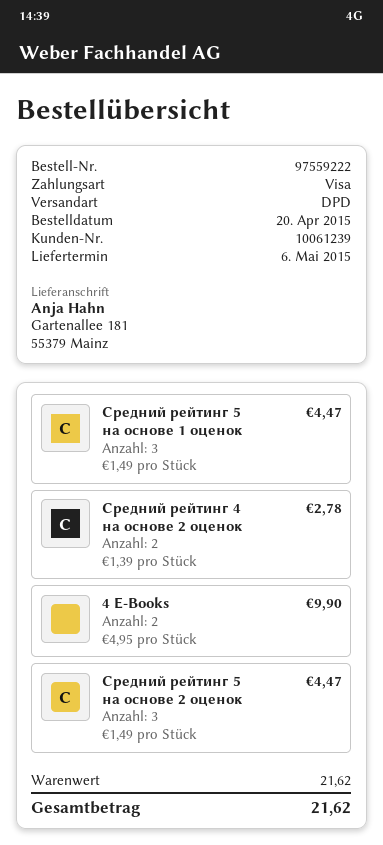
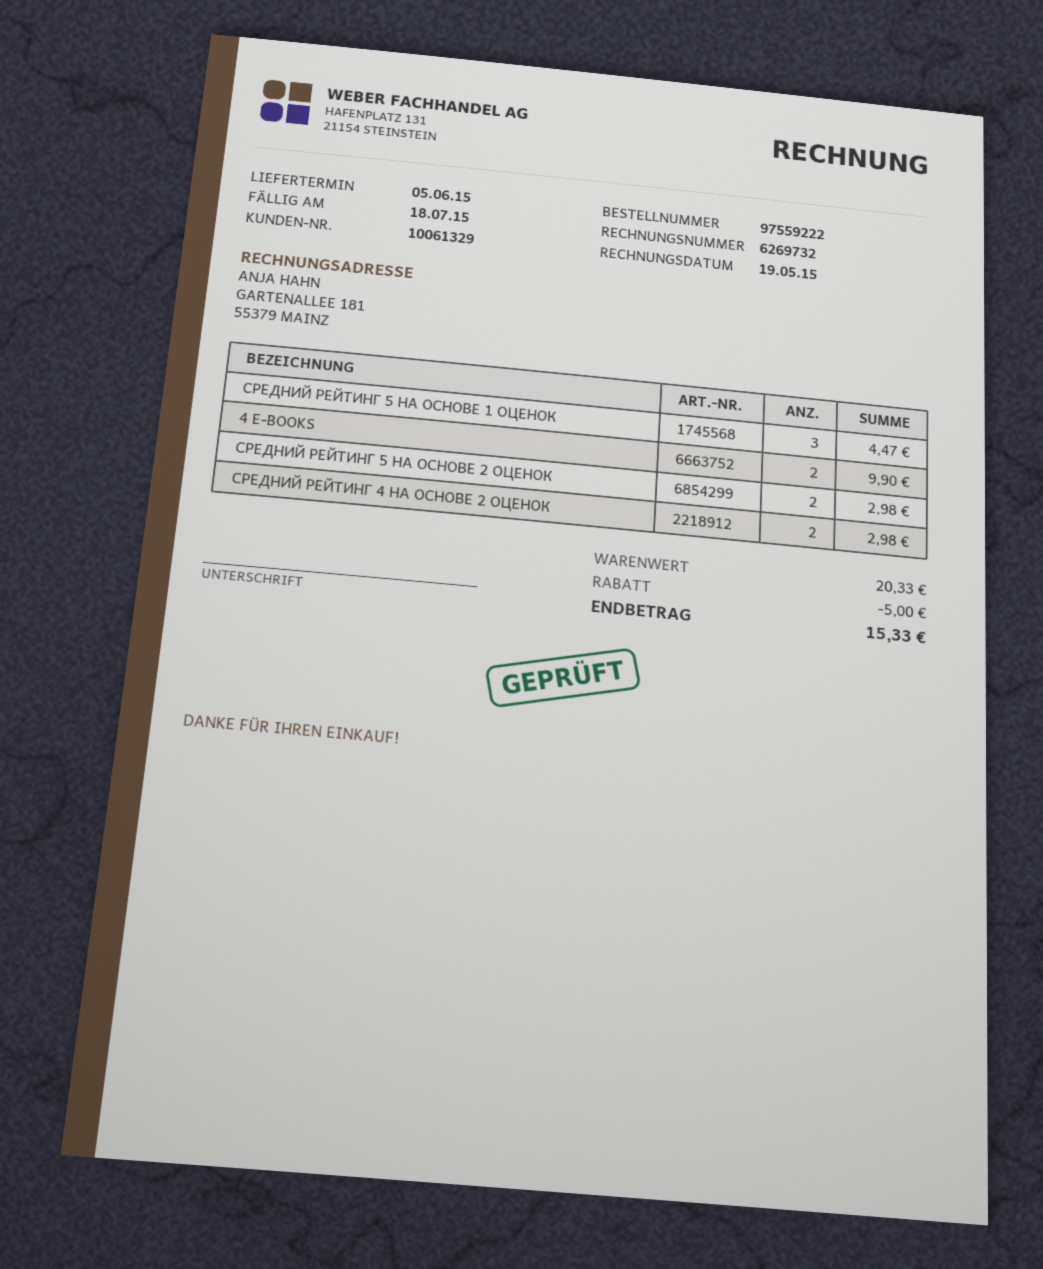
delivery date: 2015-05-06 -> 2015-06-05
customer number: 10061239 -> 10061329
Средний рейтинг 4 на основе 2 оценок: 2 for 2.78 -> 2 for 2.98
Средний рейтинг 5 на основе 2 оценок: 3 for 4.47 -> 2 for 2.98
subtotal: 21.62 -> 20.33
discount: none -> 5.00
total: 21.62 -> 15.33

